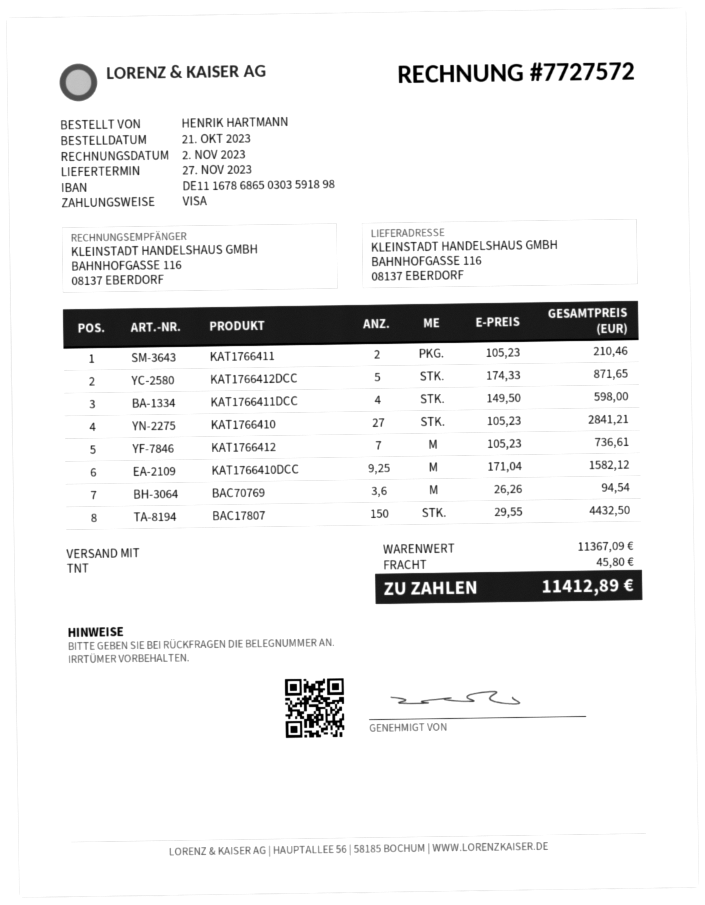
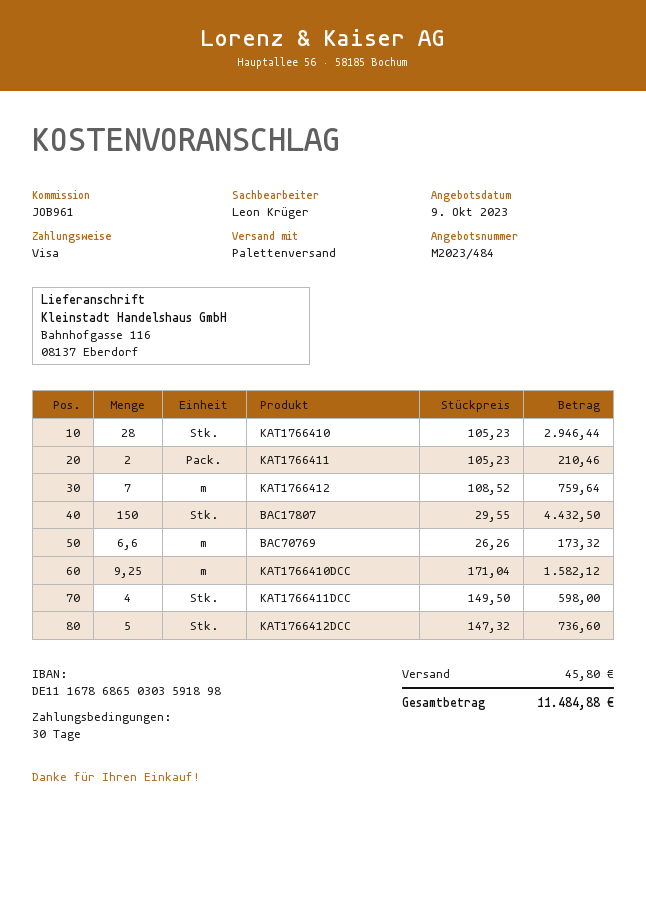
shipping method: TNT -> pallet freight
KAT1766412DCC: 5 x 174.33 = 871.65 -> 5 x 147.32 = 736.60
KAT1766410: 27 x 105.23 = 2841.21 -> 28 x 105.23 = 2946.44
KAT1766412: 7 x 105.23 = 736.61 -> 7 x 108.52 = 759.64
BAC70769: 3.6 x 26.26 = 94.54 -> 6.6 x 26.26 = 173.32
total: 11412.89 -> 11484.88

